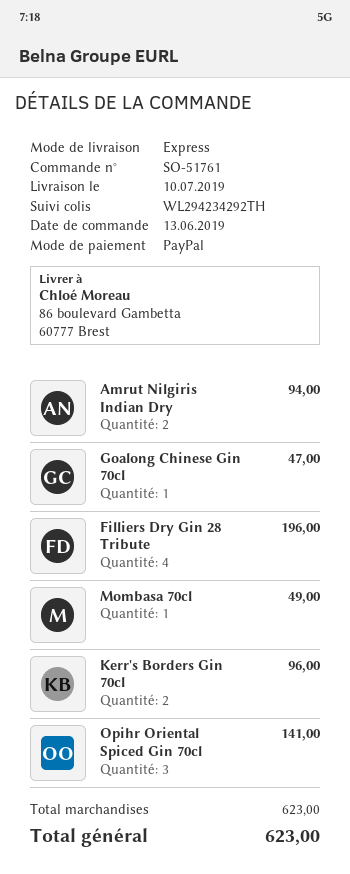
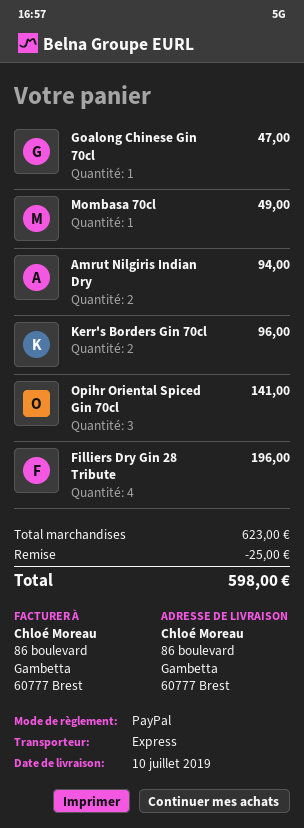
discount: none -> 25.00
total: 623.00 -> 598.00

